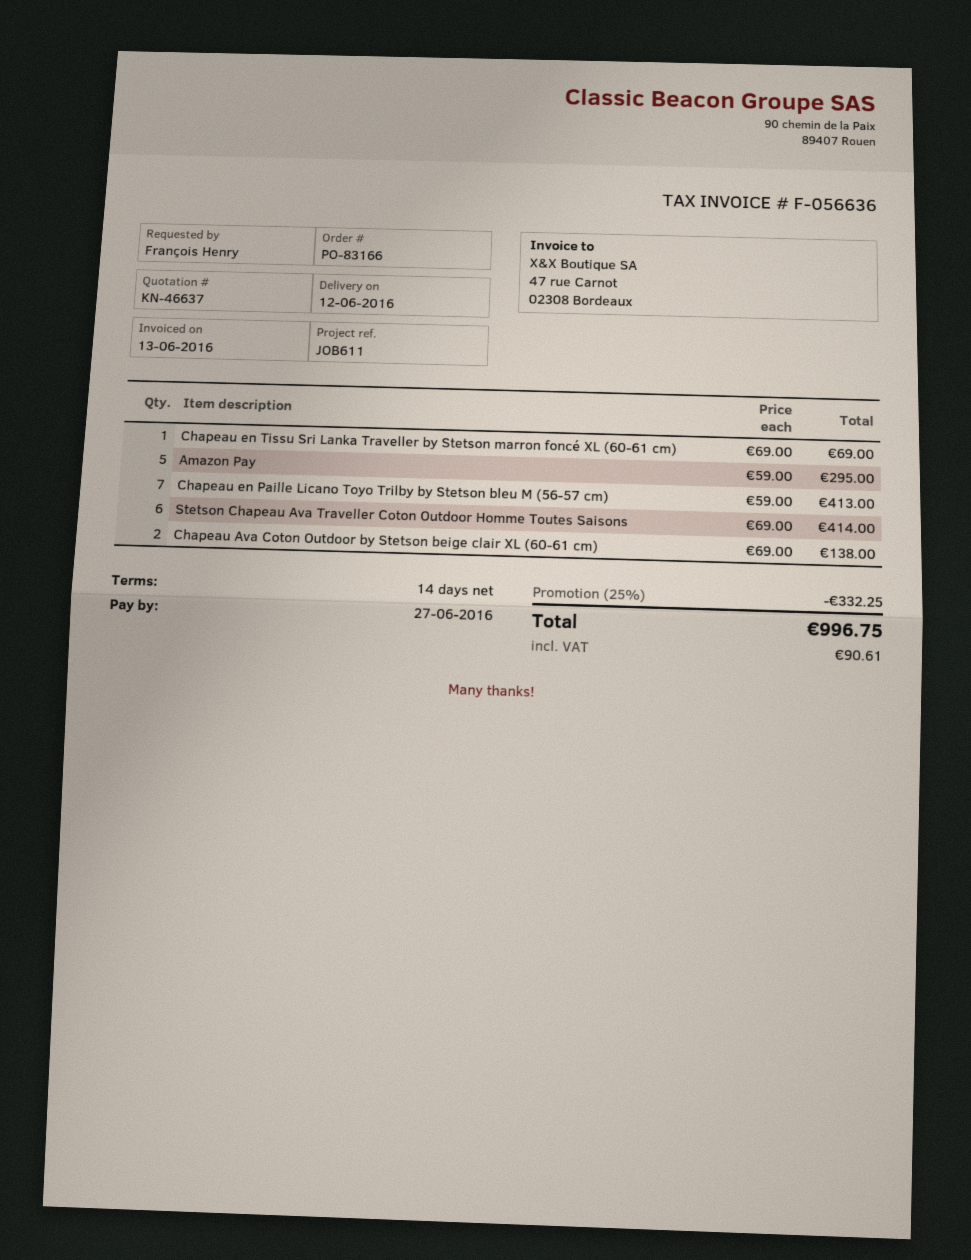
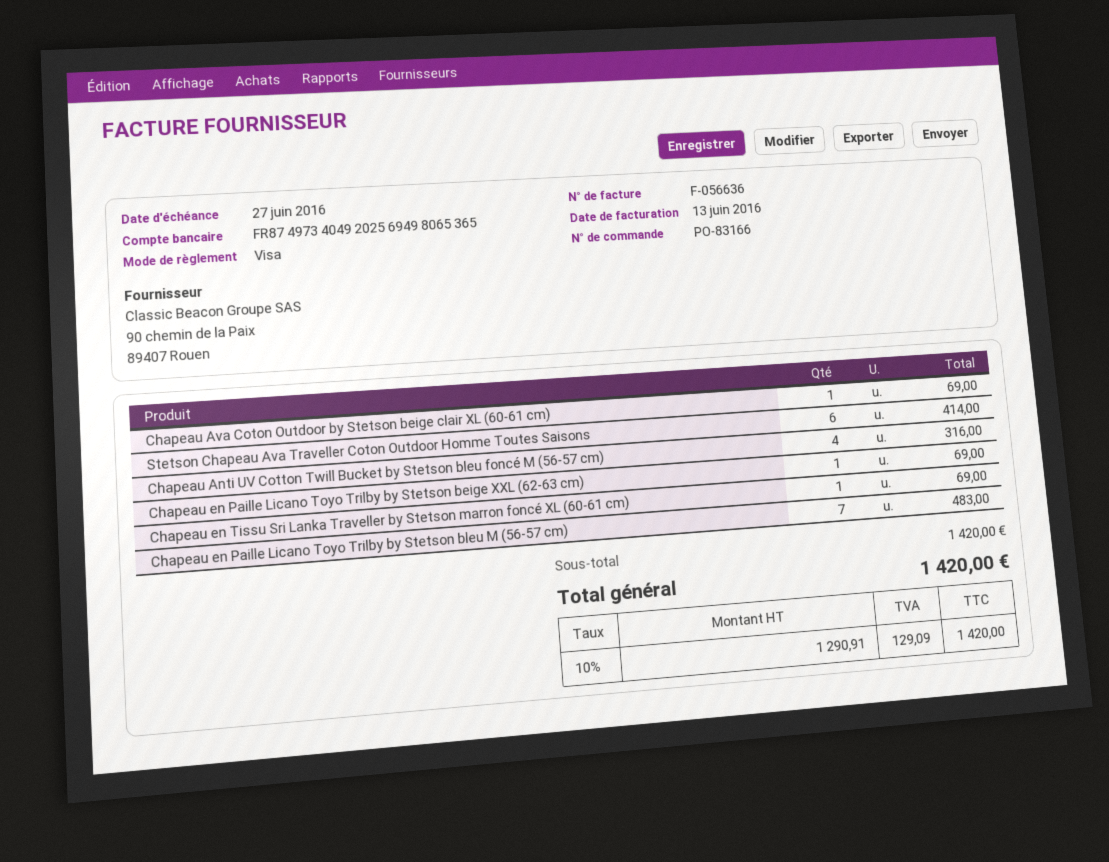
Amazon Pay: 5 for 295.00 -> none
Chapeau en Paille Licano Toyo Trilby by Stetson bleu M (56-57 cm): 7 for 413.00 -> 7 for 483.00
Chapeau Ava Coton Outdoor by Stetson beige clair XL (60-61 cm): 2 for 138.00 -> 1 for 69.00
Chapeau Anti UV Cotton Twill Bucket by Stetson bleu foncé M (56-57 cm): none -> 4 for 316.00
Chapeau en Paille Licano Toyo Trilby by Stetson beige XXL (62-63 cm): none -> 1 for 69.00
discount: 25% = 332.25 -> none
tax: 90.61 -> 129.09
total: 996.75 -> 1420.00

